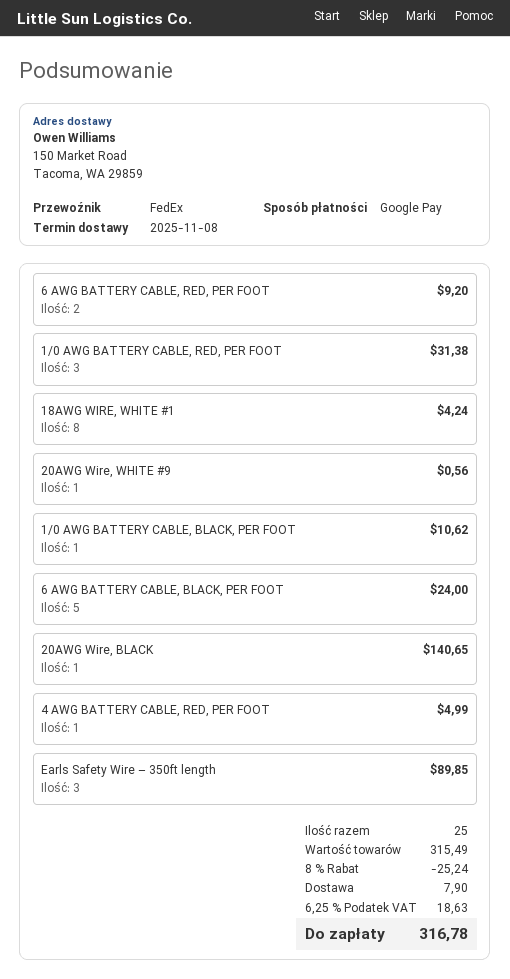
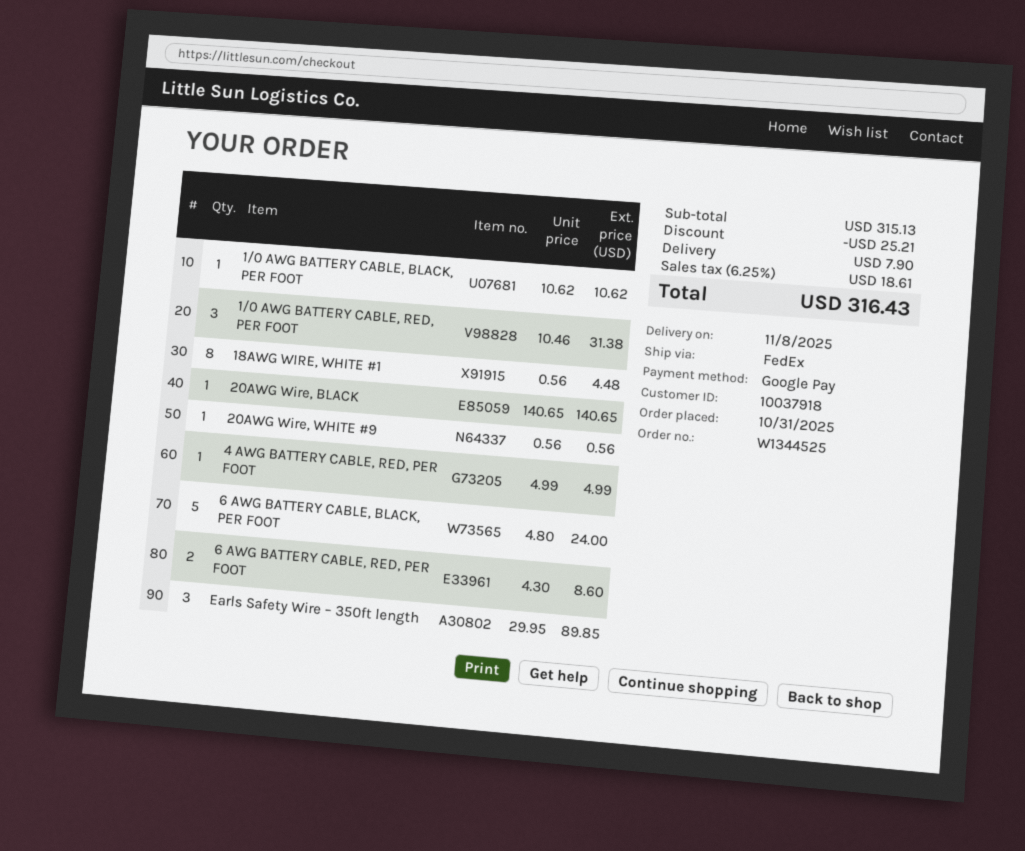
6 AWG BATTERY CABLE, RED, PER FOOT: 2 for 9.20 -> 2 for 8.60
18AWG WIRE, WHITE #1: 8 for 4.24 -> 8 for 4.48
subtotal: 315.49 -> 315.13
discount: 25.24 -> 25.21
tax: 6.25% = 18.63 -> 6.25% = 18.61
total: 316.78 -> 316.43

